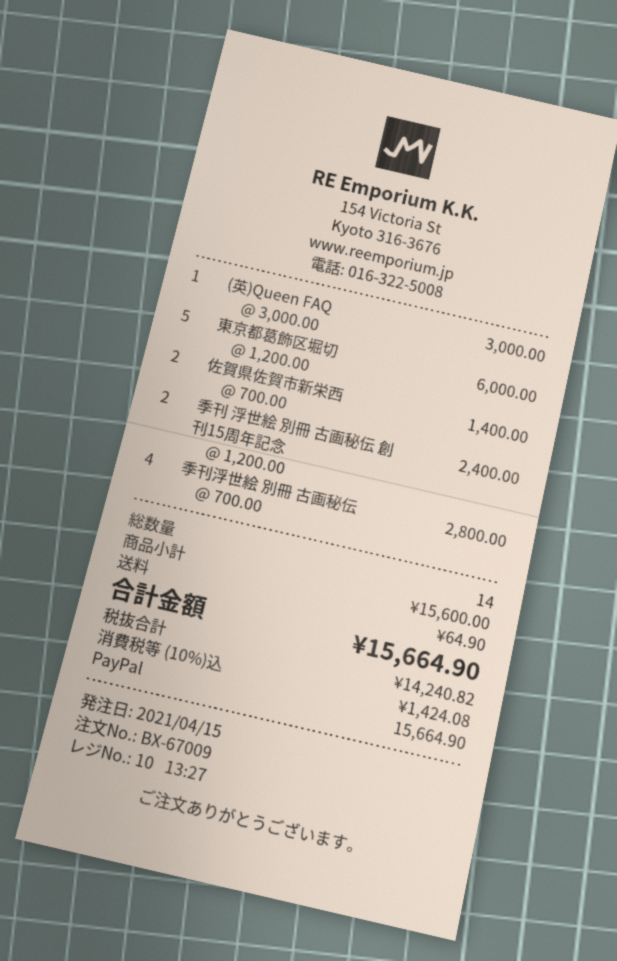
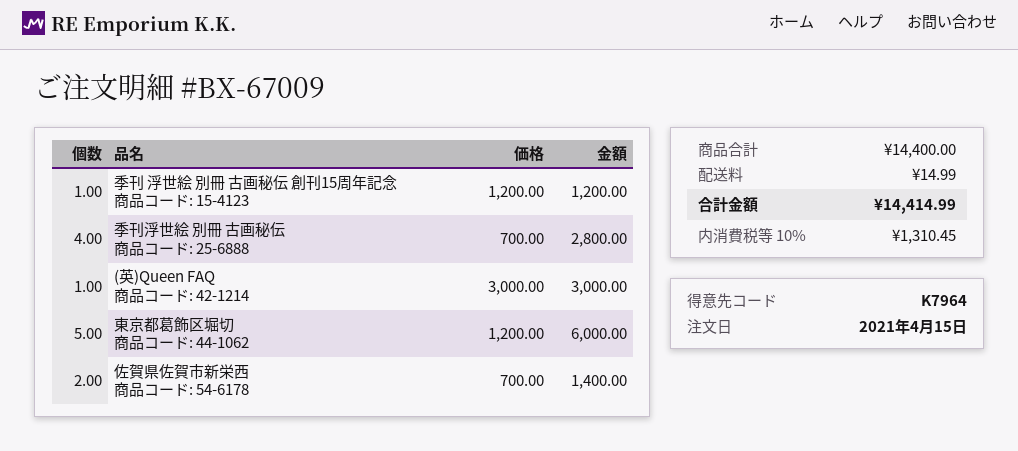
季刊 浮世絵 別冊 古画秘伝 創刊15周年記念: 2 x 1200.00 = 2400.00 -> 1 x 1200.00 = 1200.00
subtotal: 15600.00 -> 14400.00
shipping: 64.90 -> 14.99
tax: 10% = 1424.08 -> 10% = 1310.45
total: 15664.90 -> 14414.99

